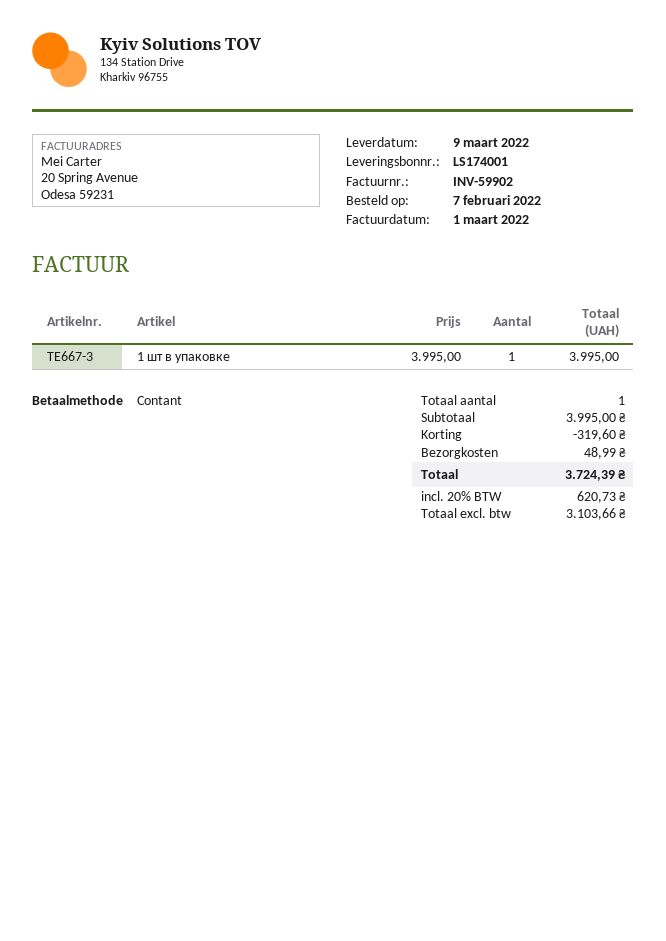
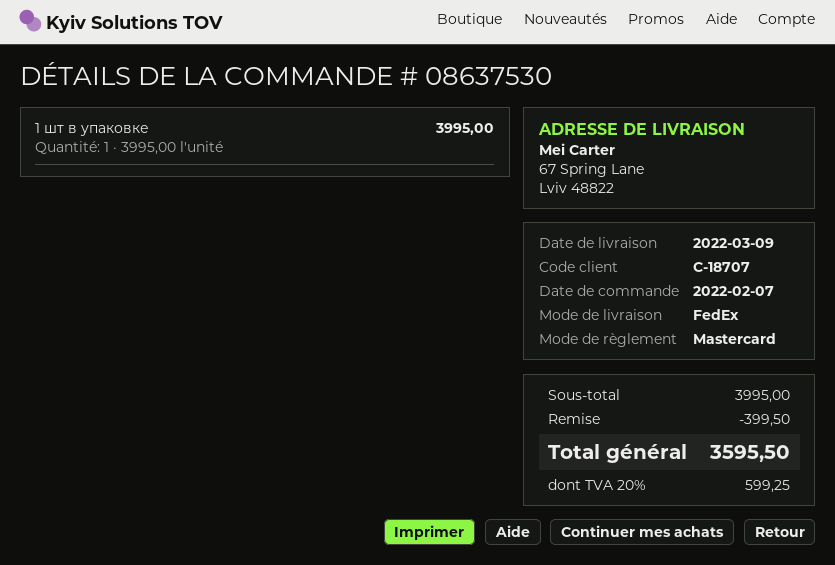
payment method: cash -> Mastercard
discount: 319.60 -> 399.50
shipping: 48.99 -> none
tax: 20% = 620.73 -> 20% = 599.25
total: 3724.39 -> 3595.50

